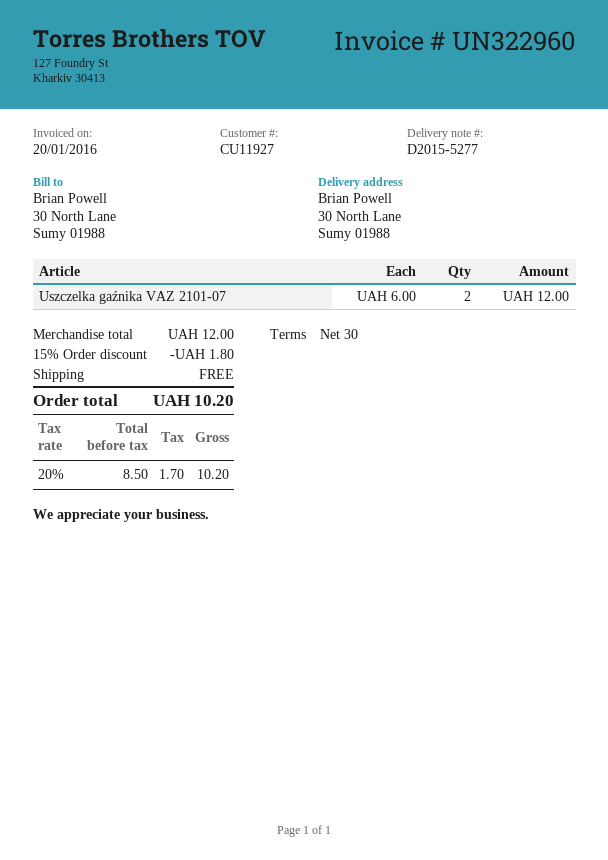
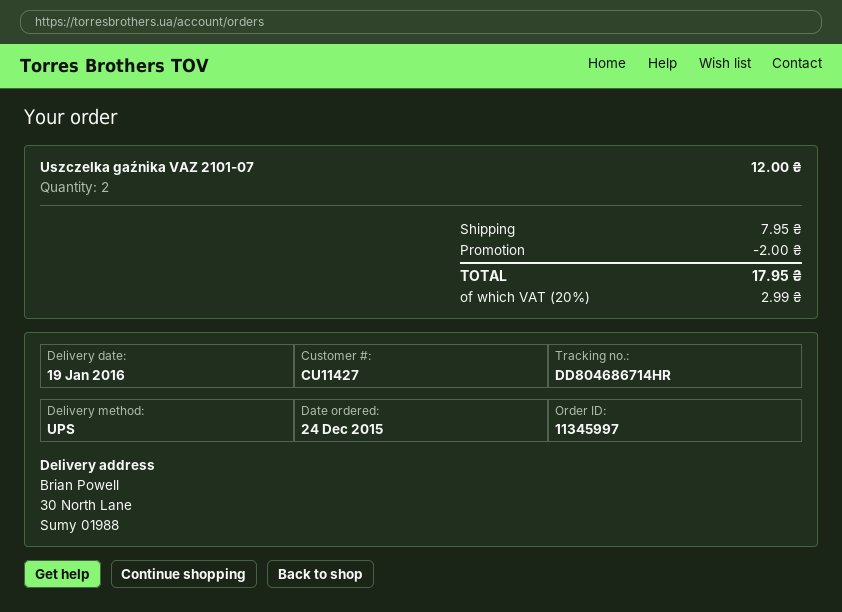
customer number: CU11927 -> CU11427
discount: 1.80 -> 2.00
shipping: 0.00 -> 7.95
tax: 20% = 1.70 -> 20% = 2.99
total: 10.20 -> 17.95

